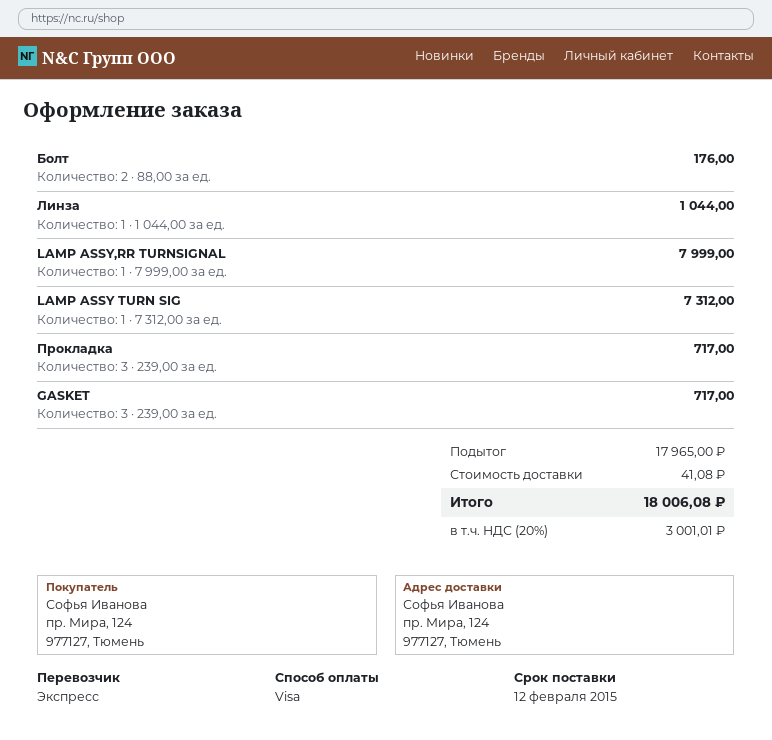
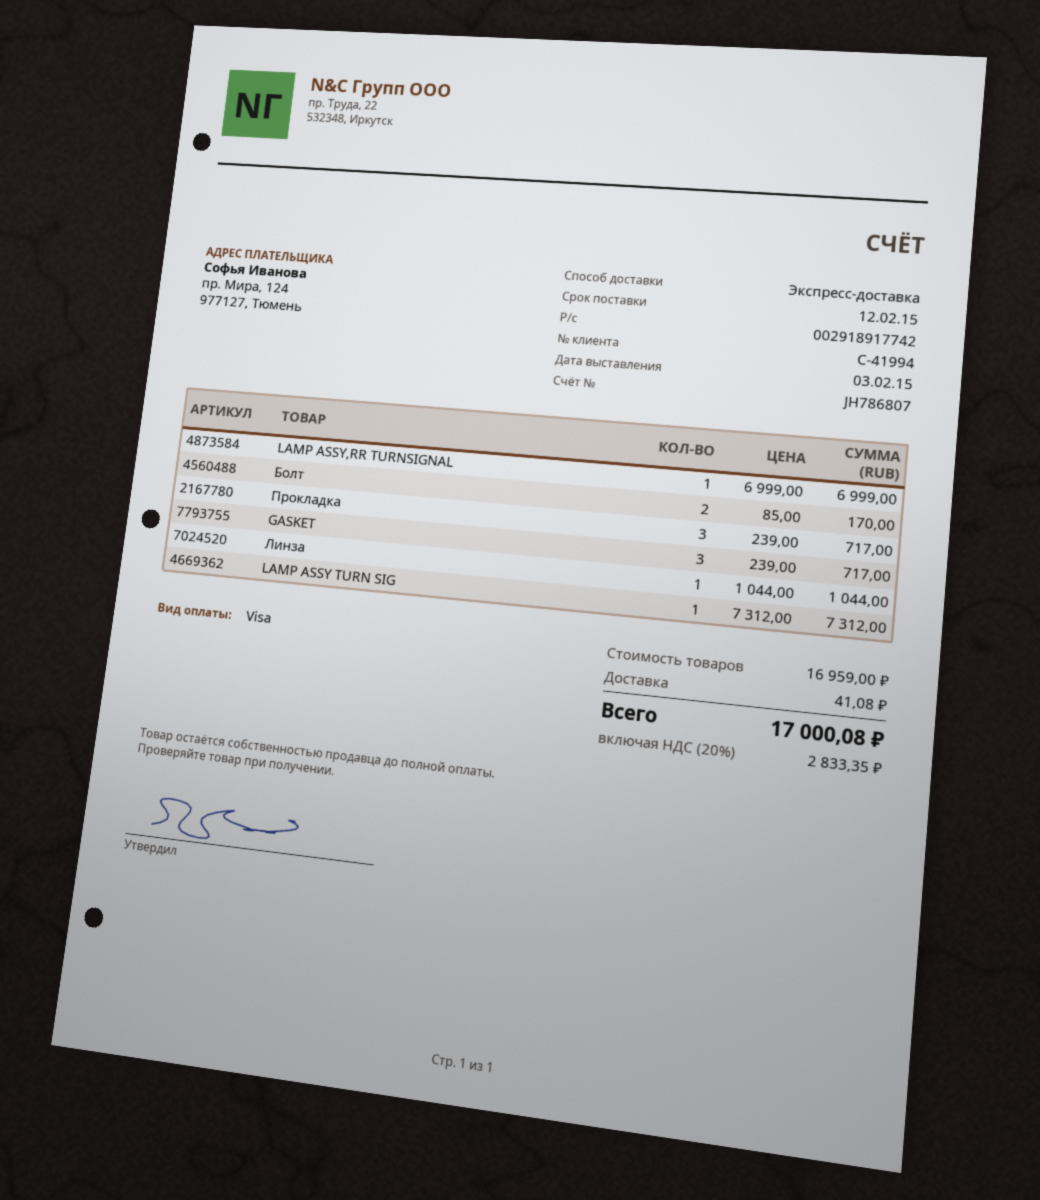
Болт: 2 x 88.00 = 176.00 -> 2 x 85.00 = 170.00
LAMP ASSY,RR TURNSIGNAL: 1 x 7999.00 = 7999.00 -> 1 x 6999.00 = 6999.00
subtotal: 17965.00 -> 16959.00
tax: 20% = 3001.01 -> 20% = 2833.35
total: 18006.08 -> 17000.08

